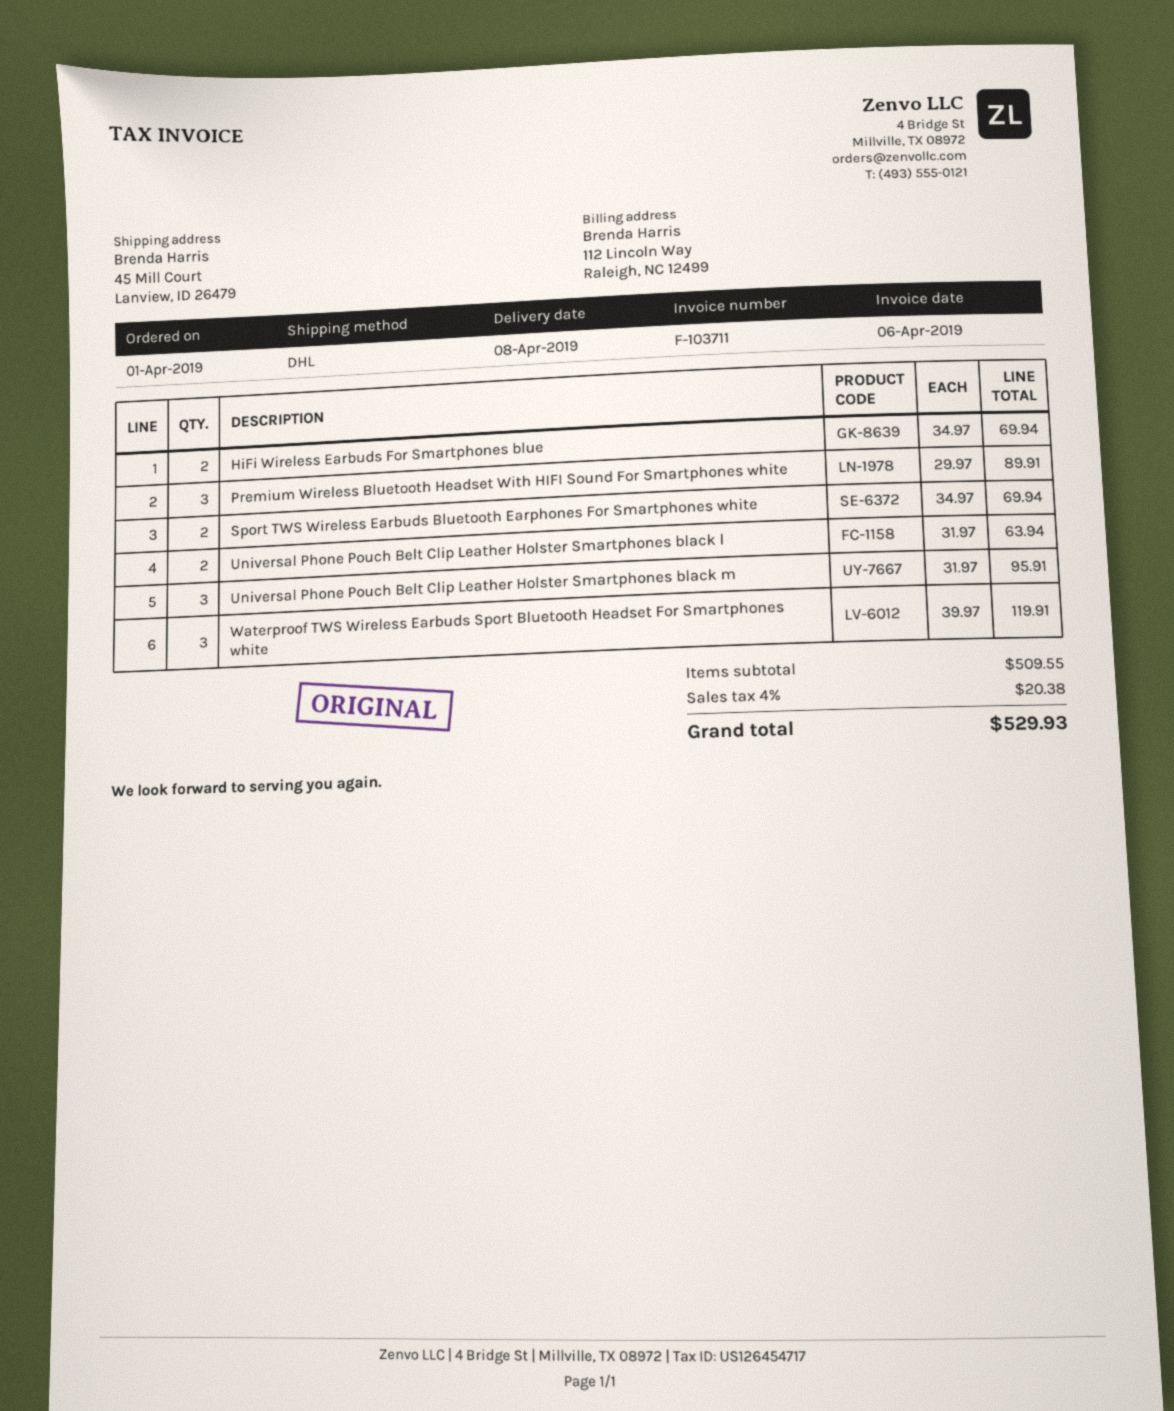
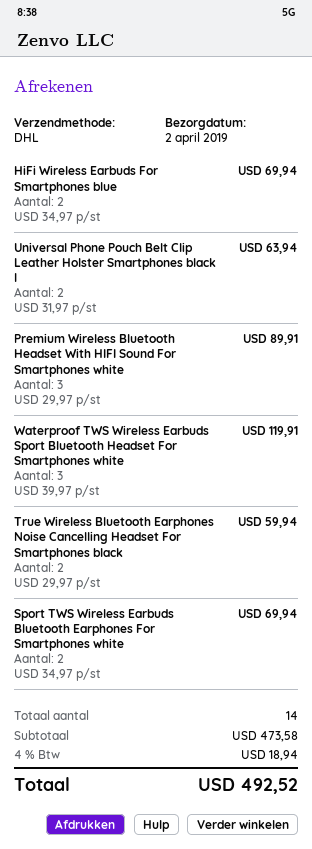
delivery date: 2019-04-08 -> 2019-04-02
Universal Phone Pouch Belt Clip Leather Holster Smartphones black m: 3 x 31.97 = 95.91 -> none
True Wireless Bluetooth Earphones Noise Cancelling Headset For Smartphones black: none -> 2 x 29.97 = 59.94
subtotal: 509.55 -> 473.58
tax: 4% = 20.38 -> 4% = 18.94
total: 529.93 -> 492.52

